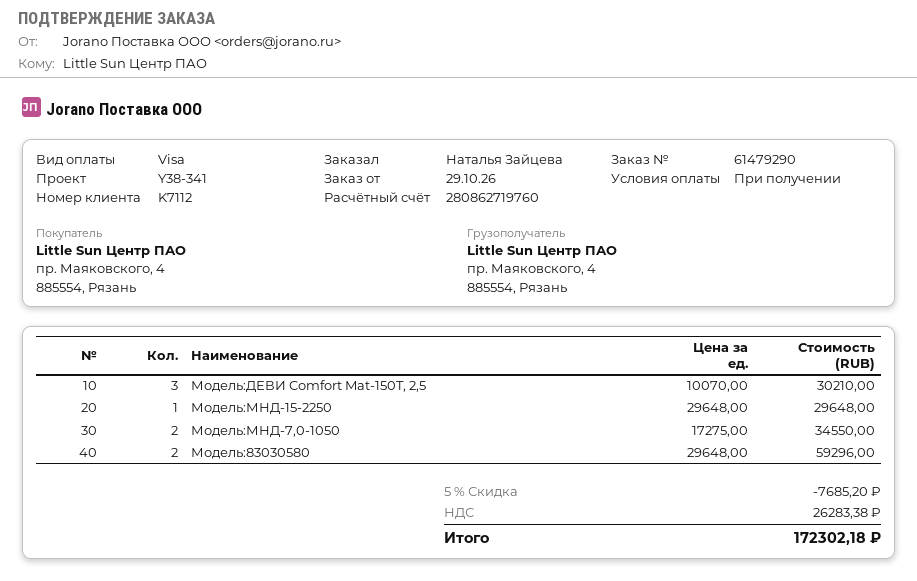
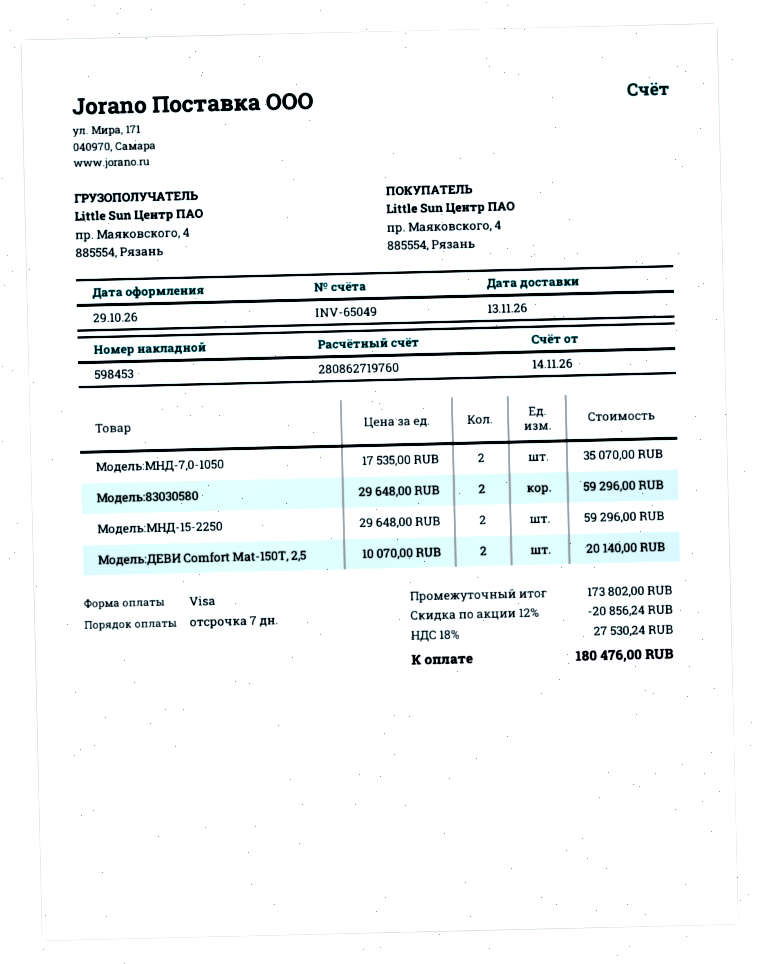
payment terms: on receipt -> 7 days
Модель:ДЕВИ Comfort Mat-150T, 2,5: 3 x 10070.00 = 30210.00 -> 2 x 10070.00 = 20140.00
Модель:МНД-15-2250: 1 x 29648.00 = 29648.00 -> 2 x 29648.00 = 59296.00
Модель:МНД-7,0-1050: 2 x 17275.00 = 34550.00 -> 2 x 17535.00 = 35070.00
discount: 5% = 7685.20 -> 12% = 20856.24
tax: 26283.38 -> 27530.24
total: 172302.18 -> 180476.00

